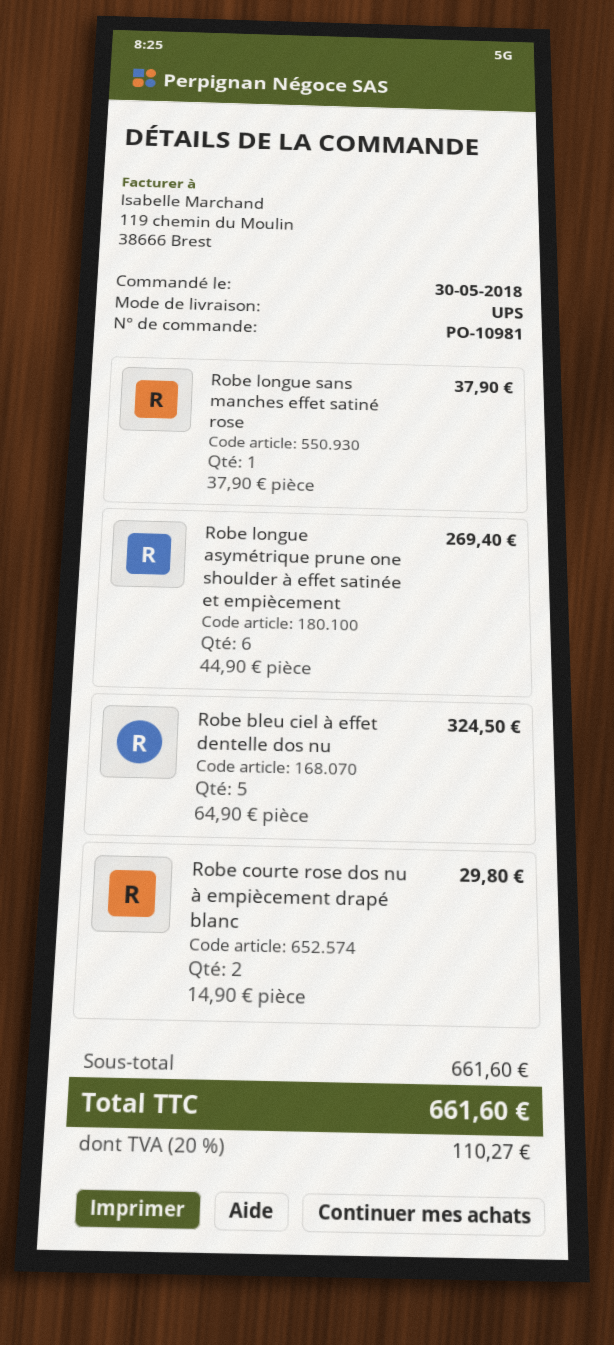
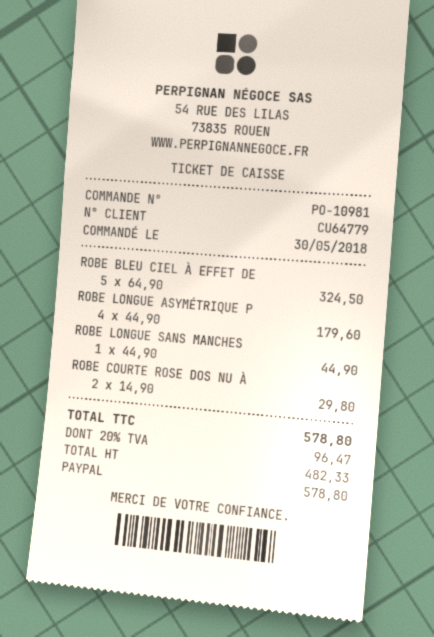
Robe longue sans manches effet satiné rose: 1 x 37.90 = 37.90 -> 1 x 44.90 = 44.90
Robe longue asymétrique prune one shoulder à effet satinée et empiècement: 6 x 44.90 = 269.40 -> 4 x 44.90 = 179.60
tax: 20% = 110.27 -> 20% = 96.47
total: 661.60 -> 578.80

